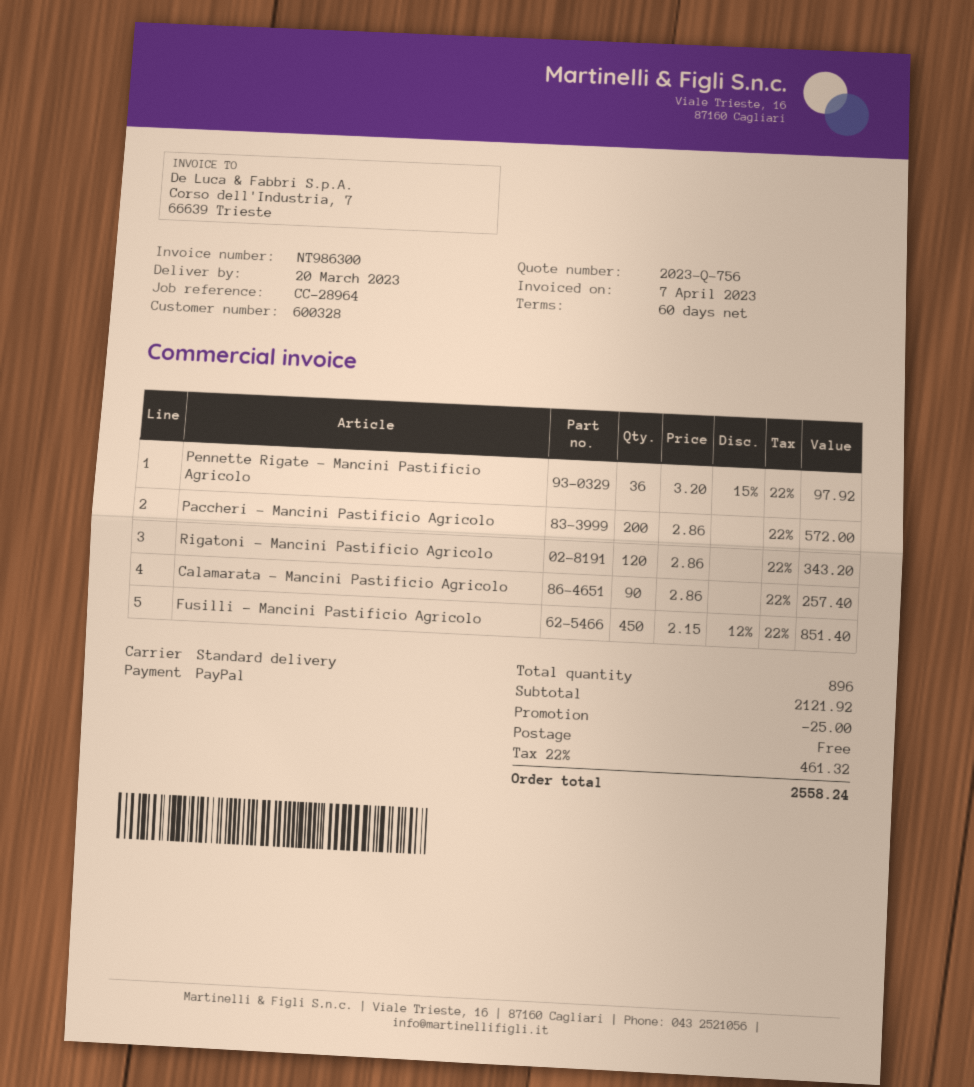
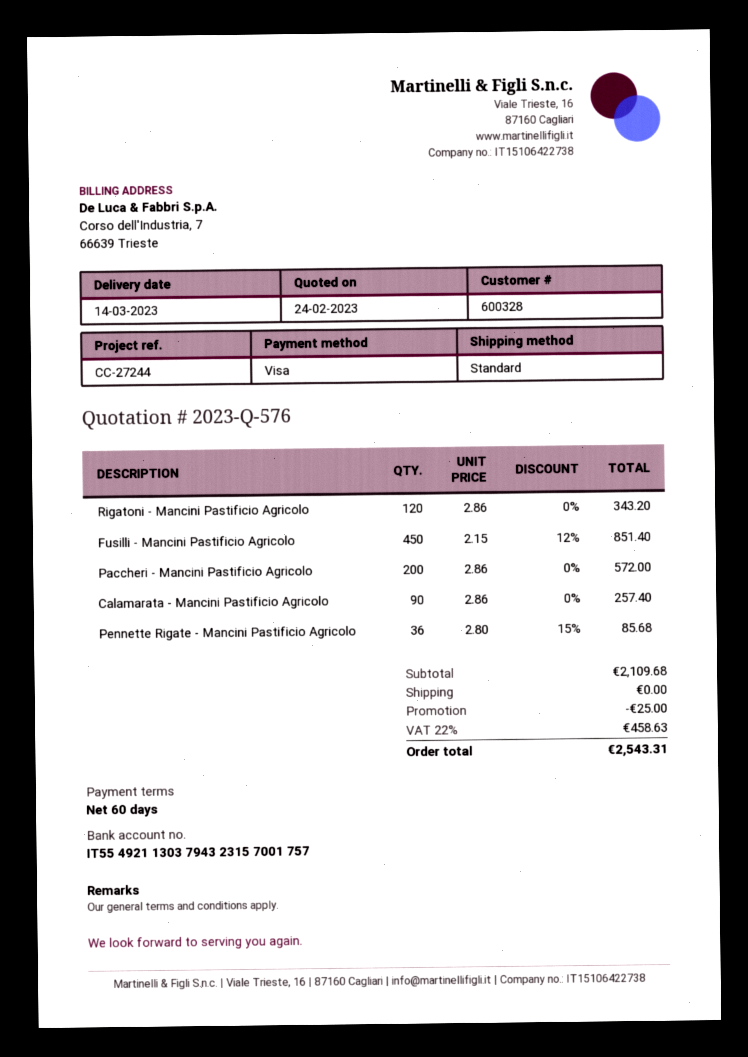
quote number: 2023-Q-756 -> 2023-Q-576
delivery date: 2023-03-20 -> 2023-03-14
reference: CC-28964 -> CC-27244
payment method: PayPal -> Visa
Pennette Rigate - Mancini Pastificio Agricolo: 36 x 3.20 - 15% = 97.92 -> 36 x 2.80 - 15% = 85.68
subtotal: 2121.92 -> 2109.68
tax: 22% = 461.32 -> 22% = 458.63
total: 2558.24 -> 2543.31

